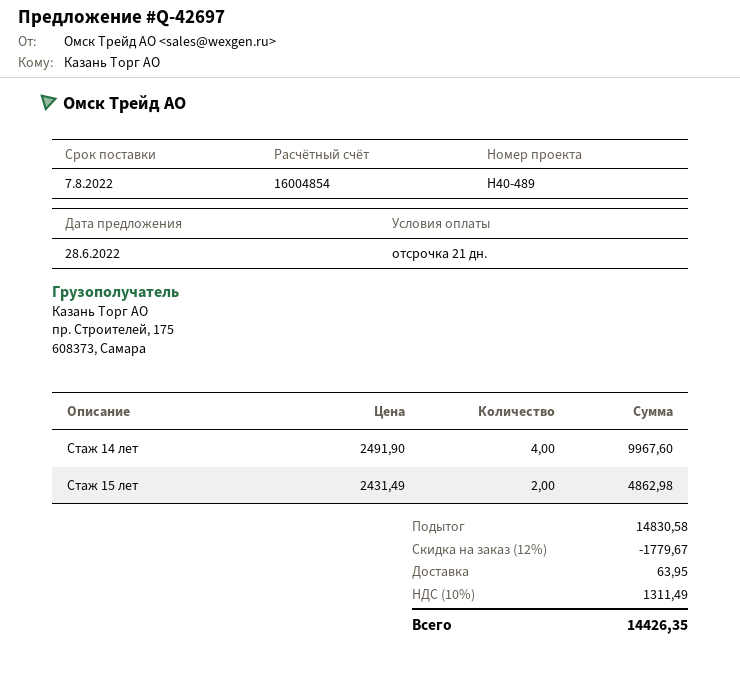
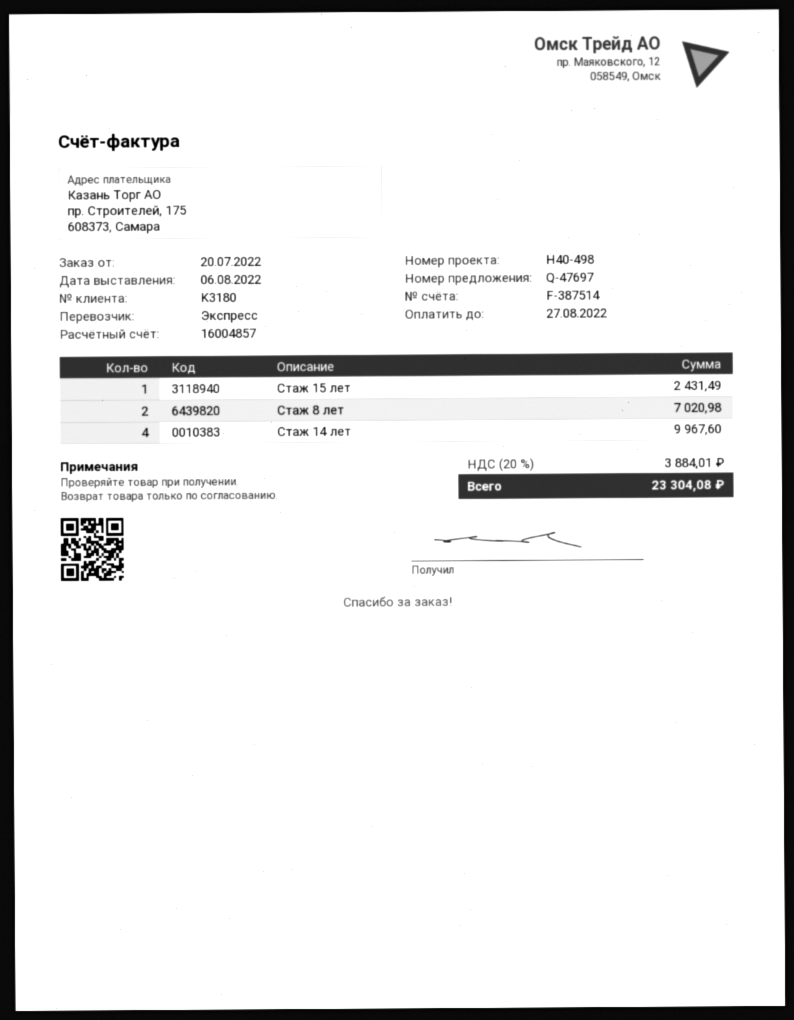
quote number: Q-42697 -> Q-47697
reference: H40-489 -> H40-498
bank account: 16004854 -> 16004857
Стаж 15 лет: 2 for 4862.98 -> 1 for 2431.49
Стаж 8 лет: none -> 2 for 7020.98
discount: 12% = 1779.67 -> none
shipping: 63.95 -> none
tax: 10% = 1311.49 -> 20% = 3884.01
total: 14426.35 -> 23304.08

